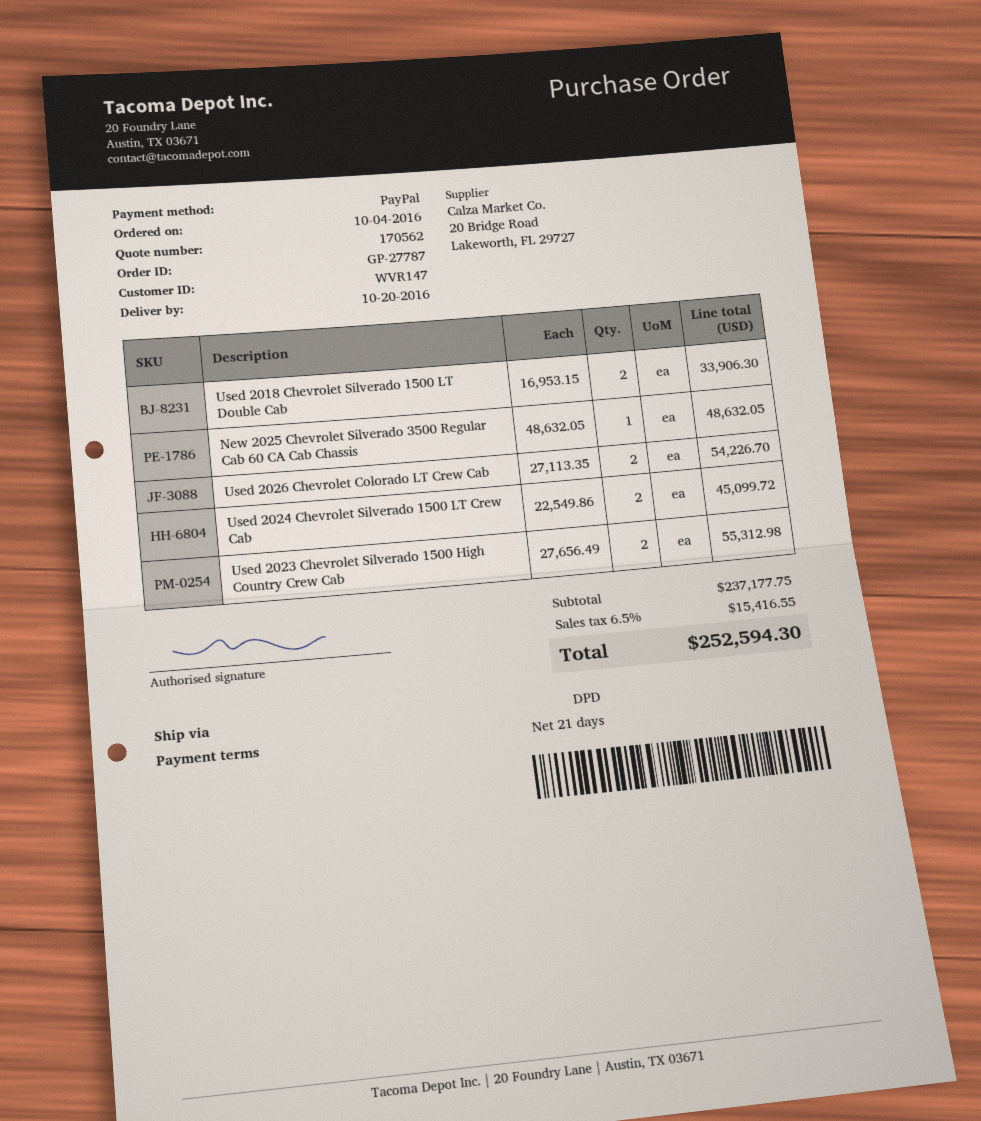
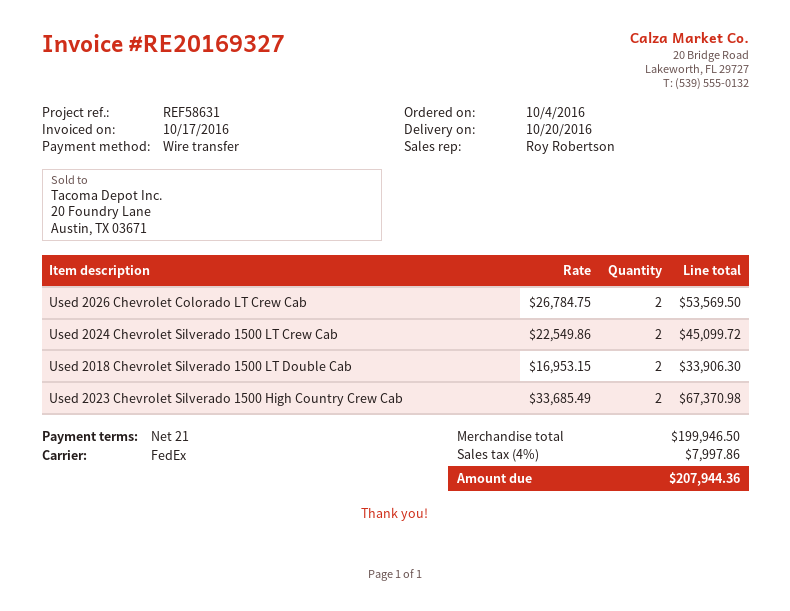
payment method: PayPal -> bank transfer
shipping method: DPD -> FedEx
New 2025 Chevrolet Silverado 3500 Regular Cab 60 CA Cab Chassis: 1 x 48632.05 = 48632.05 -> none
Used 2026 Chevrolet Colorado LT Crew Cab: 2 x 27113.35 = 54226.70 -> 2 x 26784.75 = 53569.50
Used 2023 Chevrolet Silverado 1500 High Country Crew Cab: 2 x 27656.49 = 55312.98 -> 2 x 33685.49 = 67370.98
subtotal: 237177.75 -> 199946.50
tax: 6.5% = 15416.55 -> 4% = 7997.86
total: 252594.30 -> 207944.36

